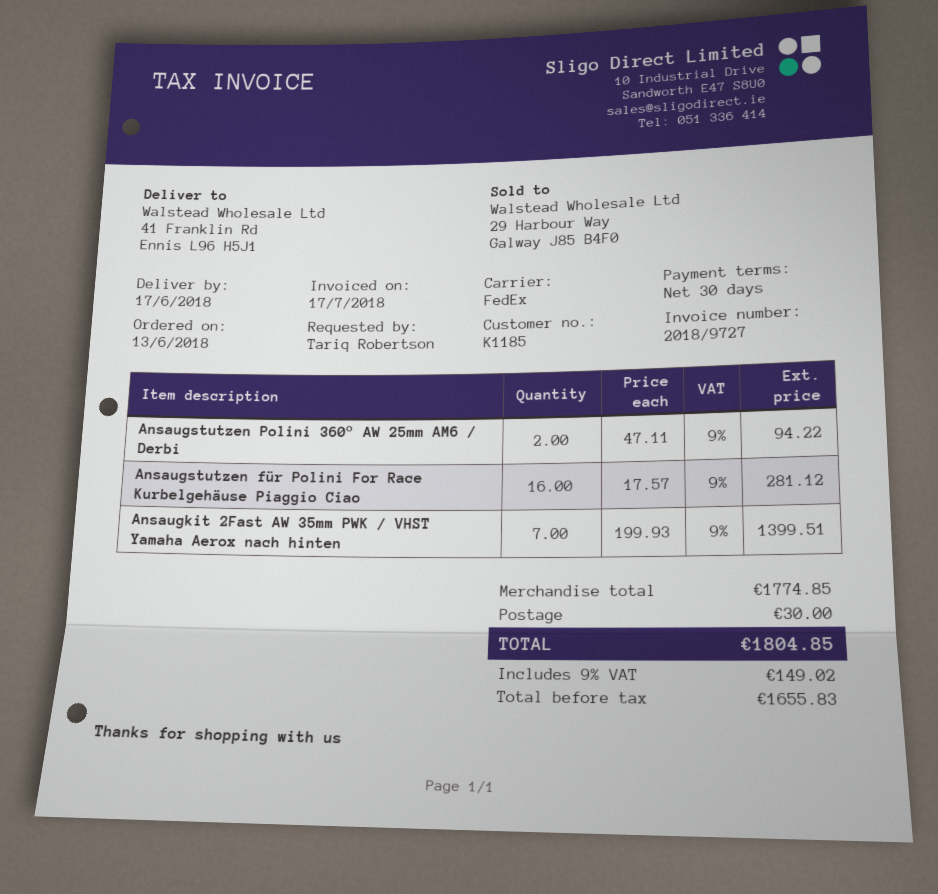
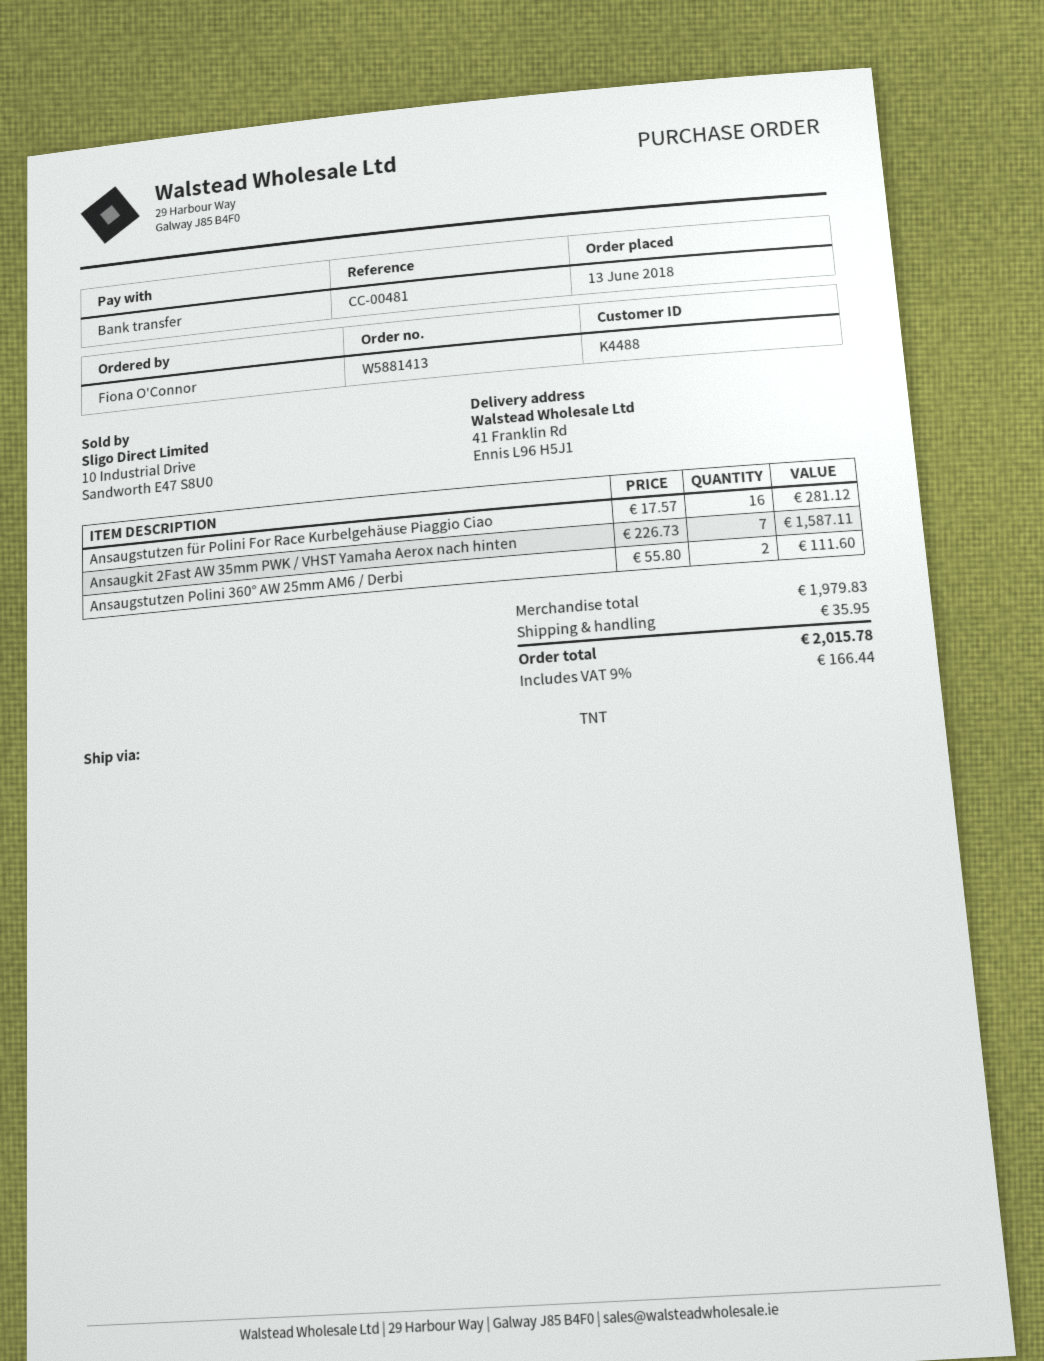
customer number: K1185 -> K4488
ordered by: Tariq Robertson -> Fiona O'Connor
shipping method: FedEx -> TNT
Ansaugstutzen Polini 360° AW 25mm AM6 / Derbi: 2 x 47.11 = 94.22 -> 2 x 55.80 = 111.60
Ansaugkit 2Fast AW 35mm PWK / VHST Yamaha Aerox nach hinten: 7 x 199.93 = 1399.51 -> 7 x 226.73 = 1587.11
subtotal: 1774.85 -> 1979.83
shipping: 30.00 -> 35.95
tax: 9% = 149.02 -> 9% = 166.44
total: 1804.85 -> 2015.78

